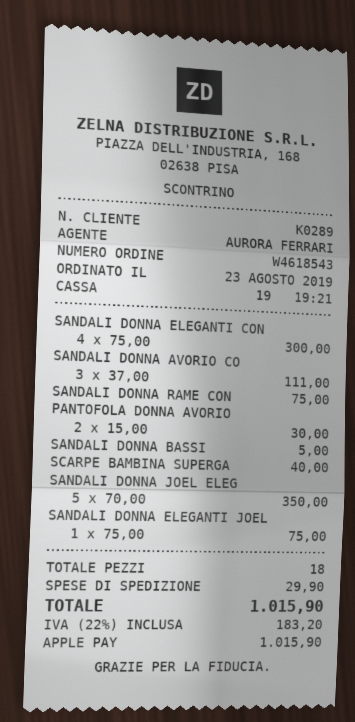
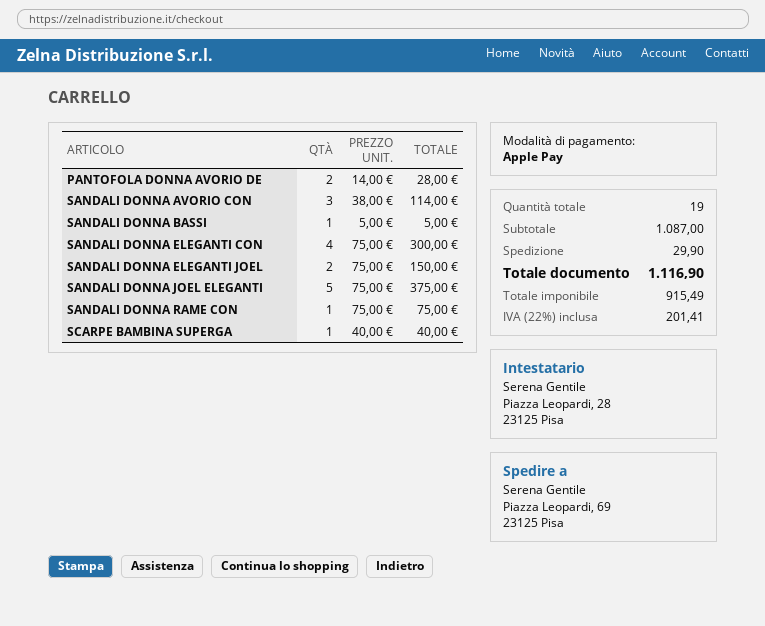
SANDALI DONNA AVORIO CO: 3 x 37.00 = 111.00 -> 3 x 38.00 = 114.00
PANTOFOLA DONNA AVORIO: 2 x 15.00 = 30.00 -> 2 x 14.00 = 28.00
SANDALI DONNA JOEL ELEG: 5 x 70.00 = 350.00 -> 5 x 75.00 = 375.00
SANDALI DONNA ELEGANTI JOEL: 1 x 75.00 = 75.00 -> 2 x 75.00 = 150.00
total quantity: 18 -> 19
tax: 22% = 183.20 -> 22% = 201.41
total: 1015.90 -> 1116.90

